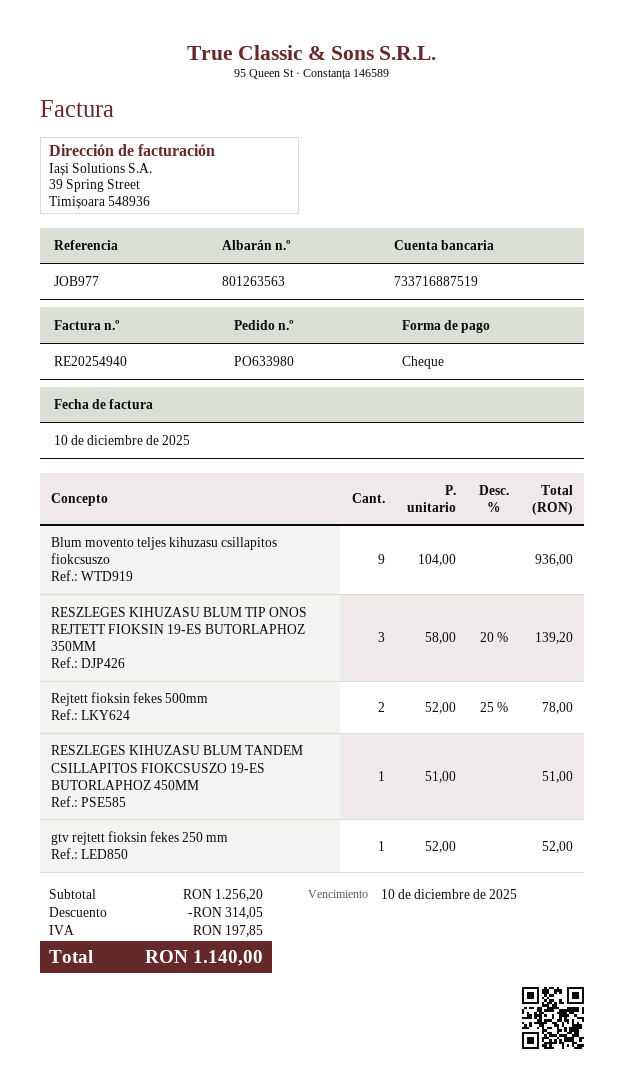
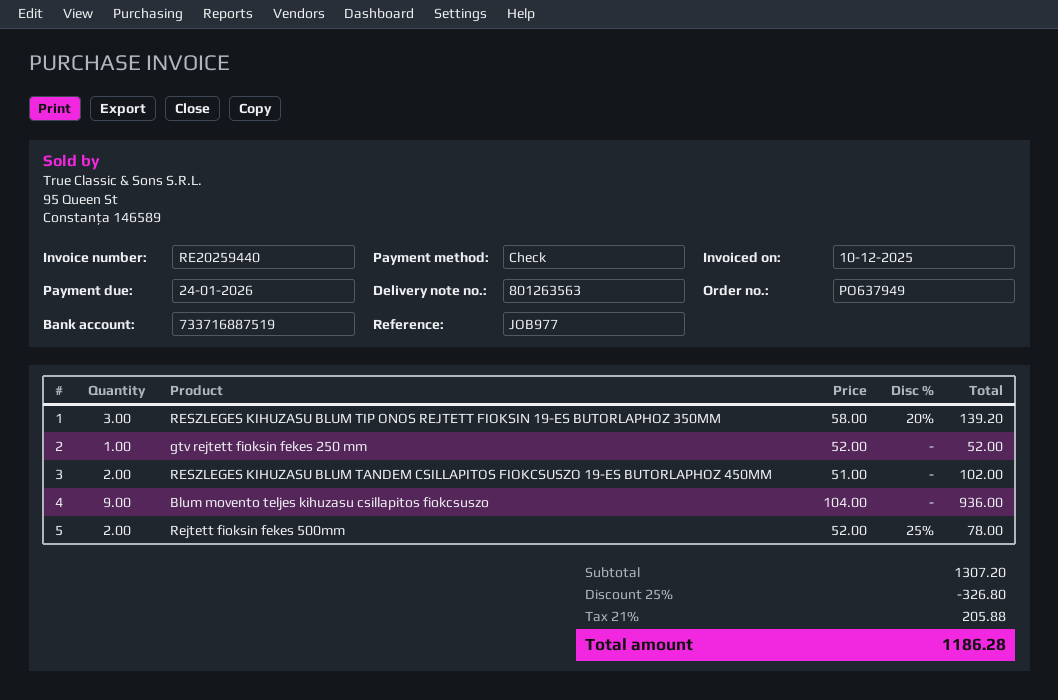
order number: PO633980 -> PO637949
invoice number: RE20254940 -> RE20259440
due date: 2025-12-10 -> 2026-01-24
RESZLEGES KIHUZASU BLUM TANDEM CSILLAPITOS FIOKCSUSZO 19-ES BUTORLAPHOZ 450MM: 1 x 51.00 = 51.00 -> 2 x 51.00 = 102.00
subtotal: 1256.20 -> 1307.20
discount: 314.05 -> 326.80
tax: 197.85 -> 205.88
total: 1140.00 -> 1186.28

